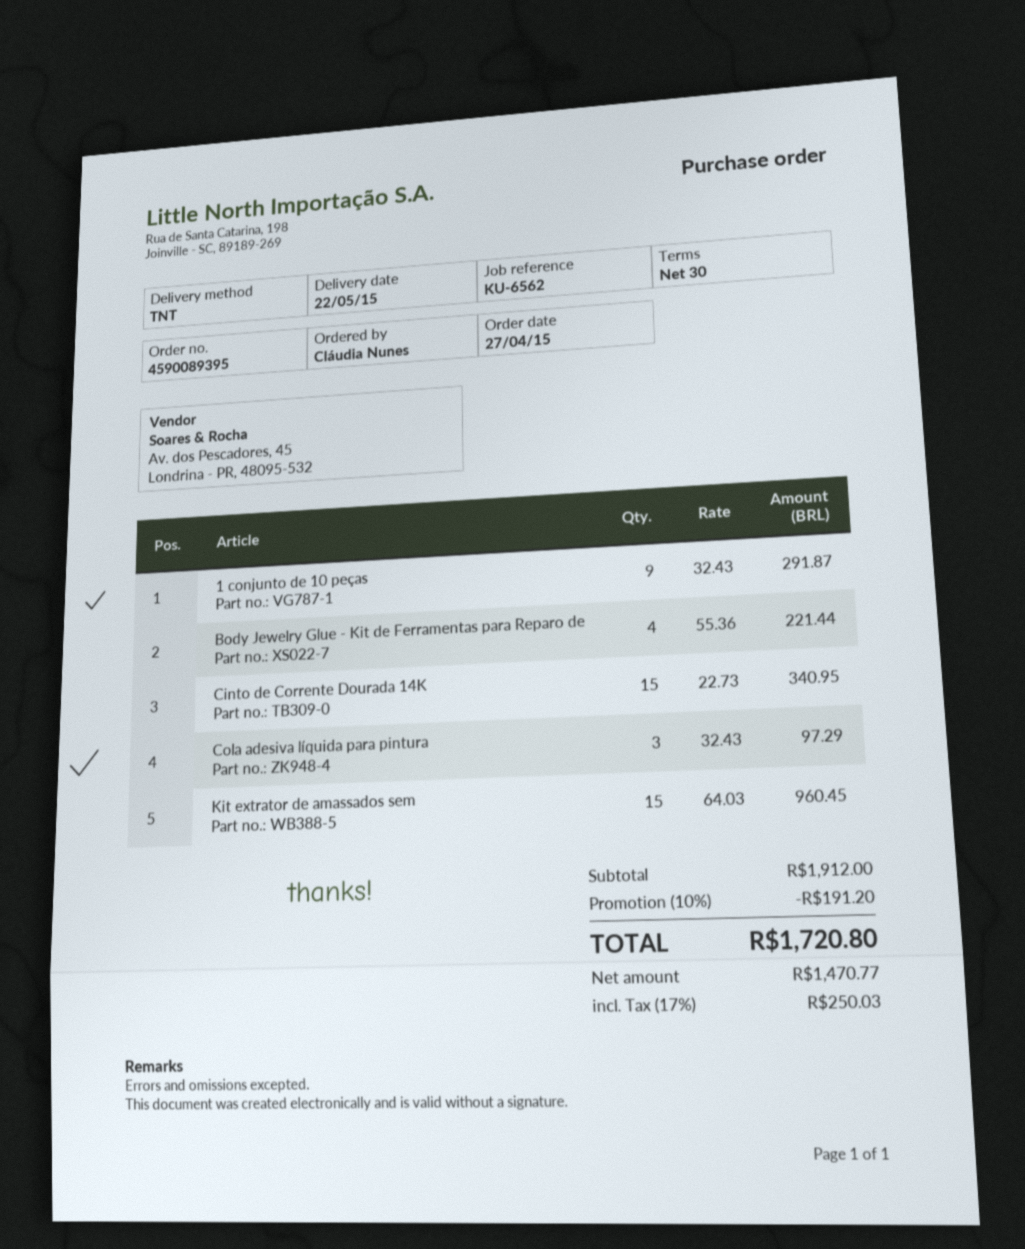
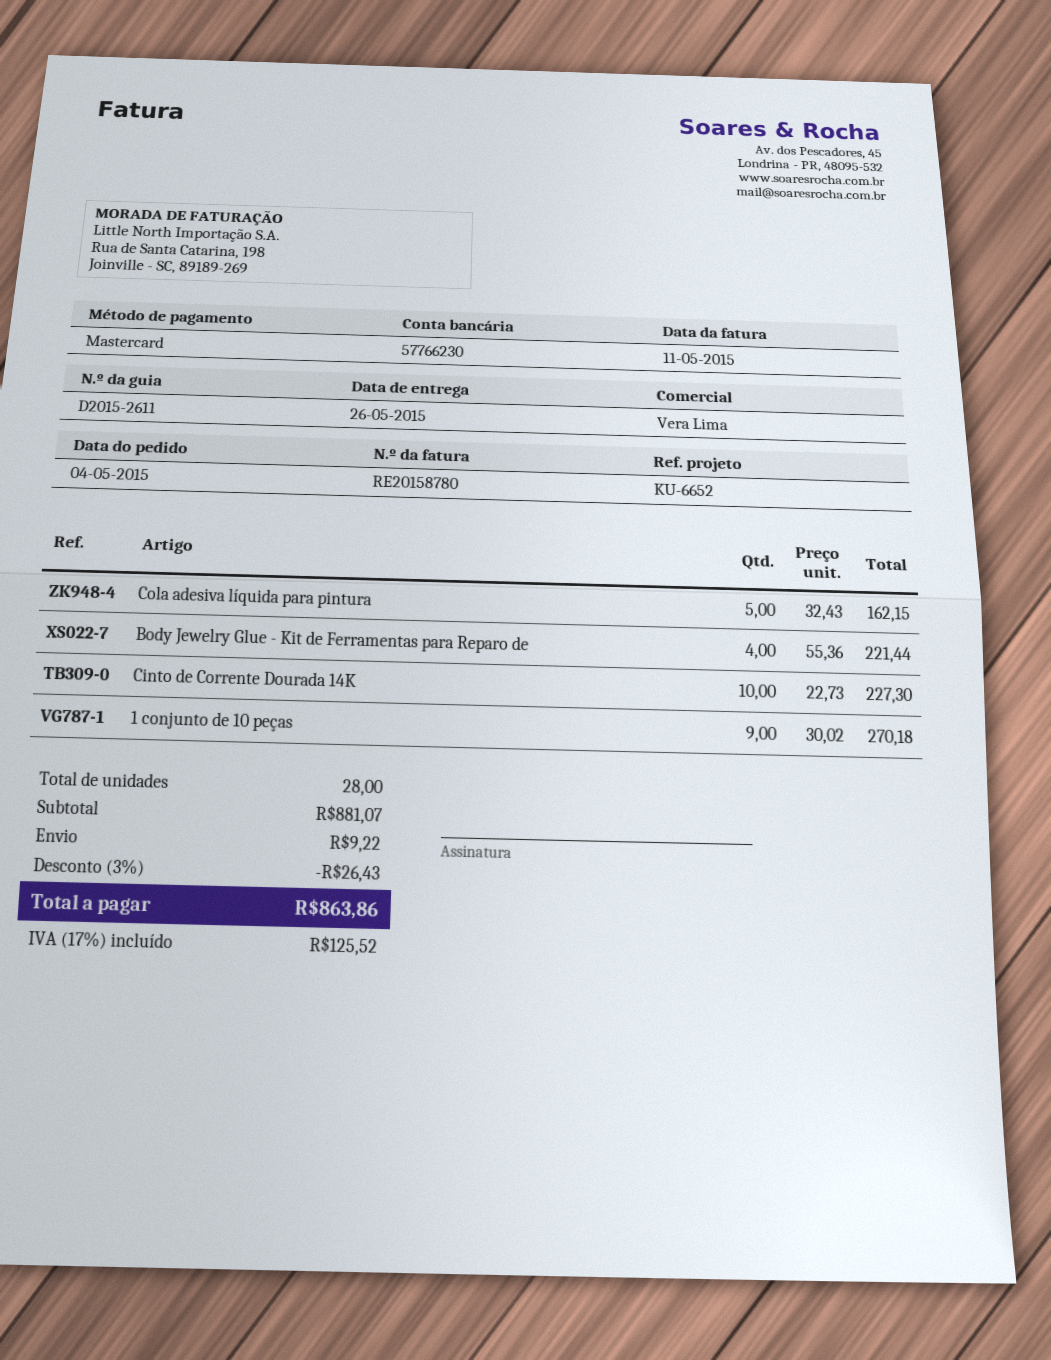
order date: 2015-04-27 -> 2015-05-04
delivery date: 2015-05-22 -> 2015-05-26
reference: KU-6562 -> KU-6652
1 conjunto de 10 peças: 9 x 32.43 = 291.87 -> 9 x 30.02 = 270.18
Cinto de Corrente Dourada 14K: 15 x 22.73 = 340.95 -> 10 x 22.73 = 227.30
Cola adesiva líquida para pintura: 3 x 32.43 = 97.29 -> 5 x 32.43 = 162.15
Kit extrator de amassados sem: 15 x 64.03 = 960.45 -> none
subtotal: 1912.00 -> 881.07
discount: 10% = 191.20 -> 3% = 26.43
shipping: none -> 9.22
tax: 17% = 250.03 -> 17% = 125.52
total: 1720.80 -> 863.86

